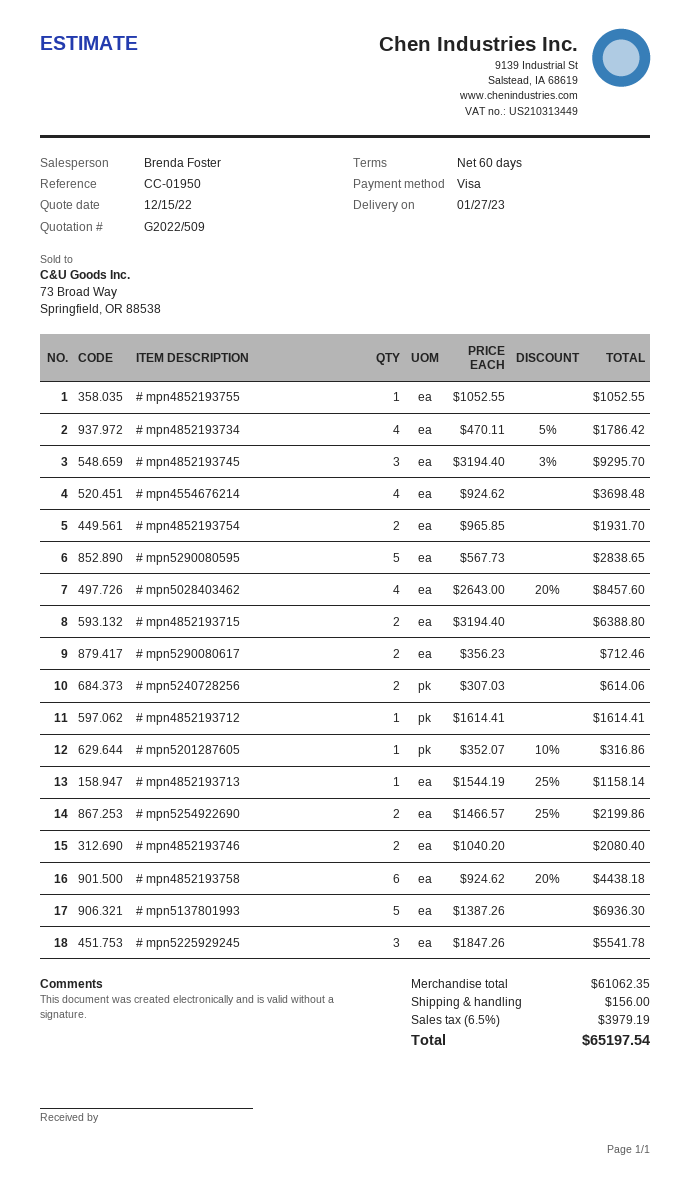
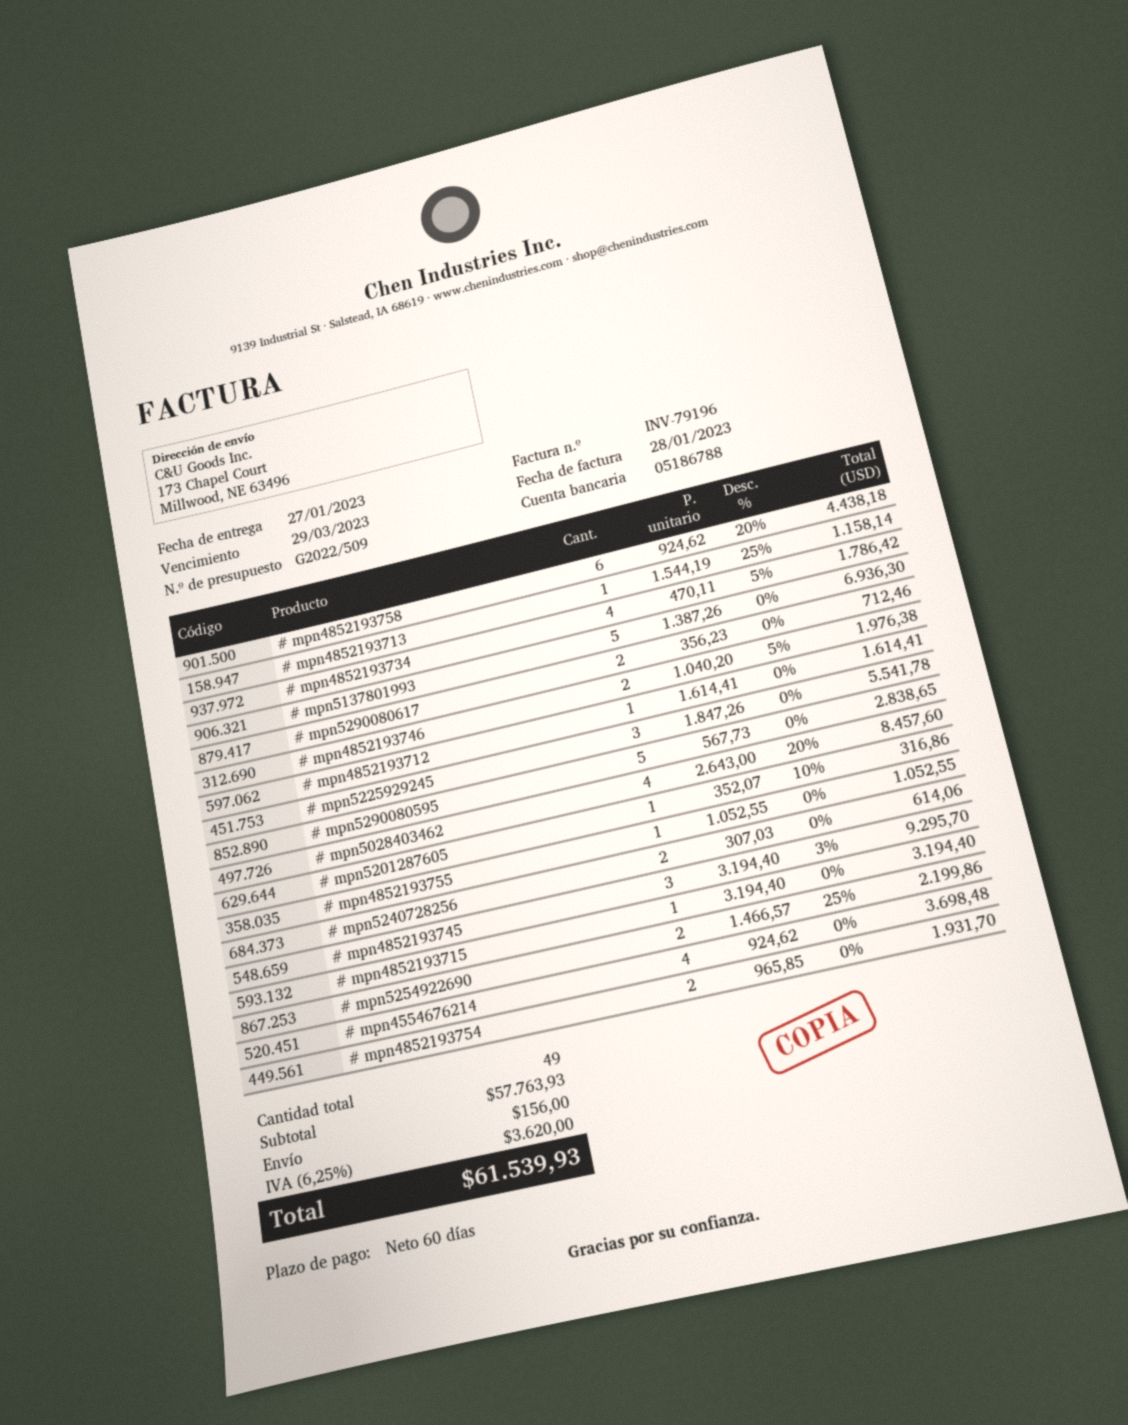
# mpn4852193715: 2 x 3194.40 = 6388.80 -> 1 x 3194.40 = 3194.40
# mpn4852193746: 2 x 1040.20 = 2080.40 -> 2 x 1040.20 - 5% = 1976.38
subtotal: 61062.35 -> 57763.93
tax: 6.5% = 3979.19 -> 6.25% = 3620.00
total: 65197.54 -> 61539.93

